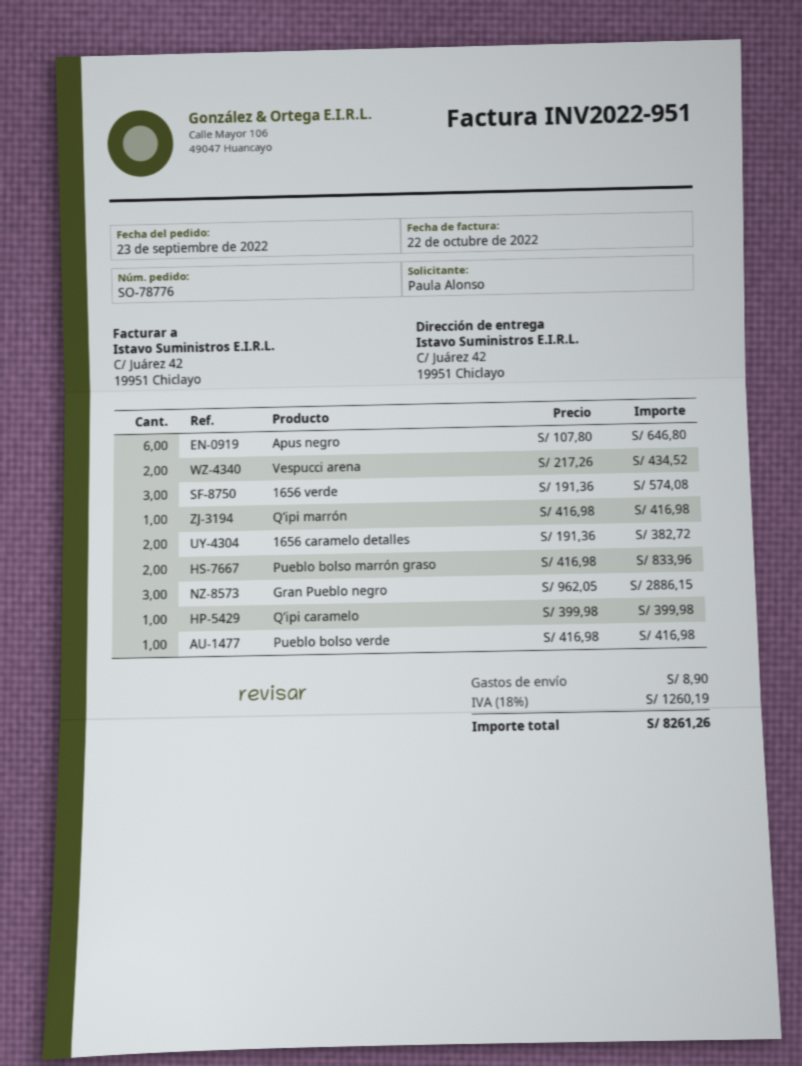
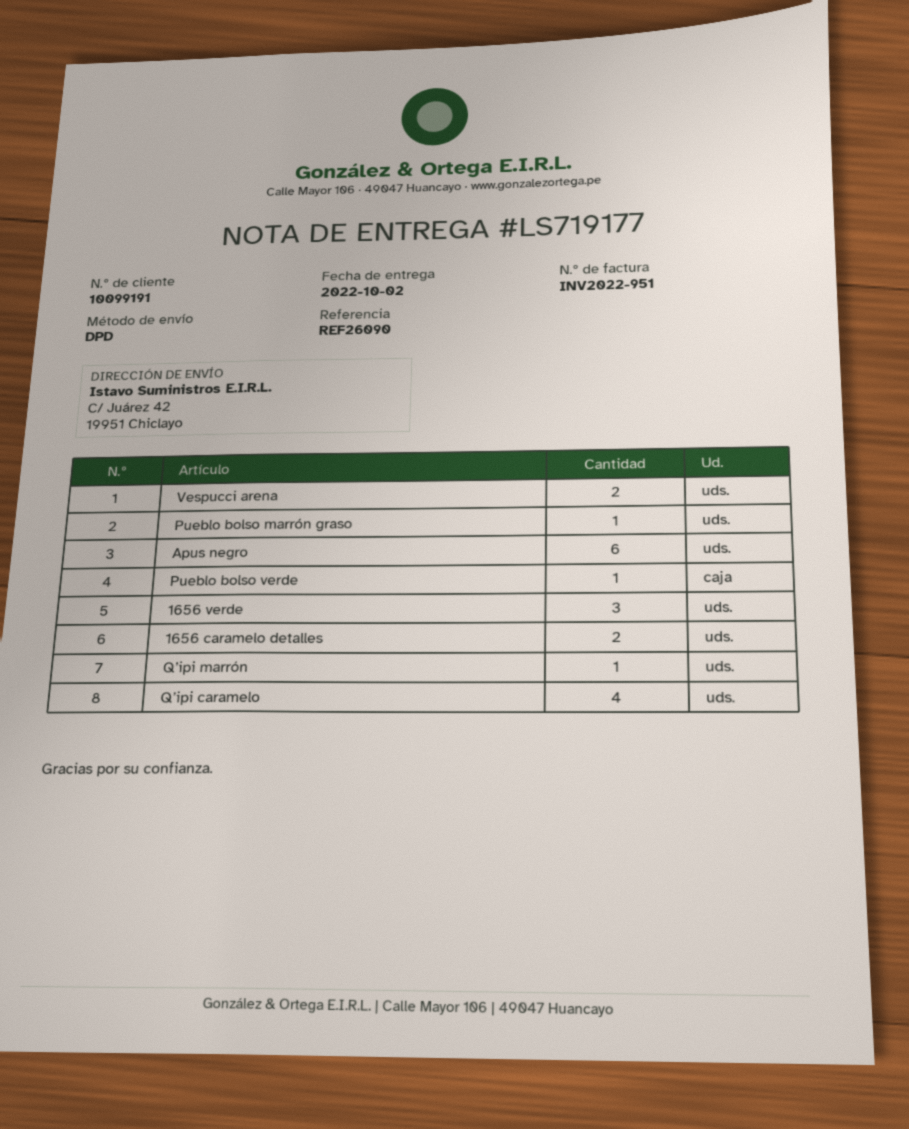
Pueblo bolso marrón graso: 2 -> 1
Gran Pueblo negro: 3 -> none
Q’ipi caramelo: 1 -> 4

